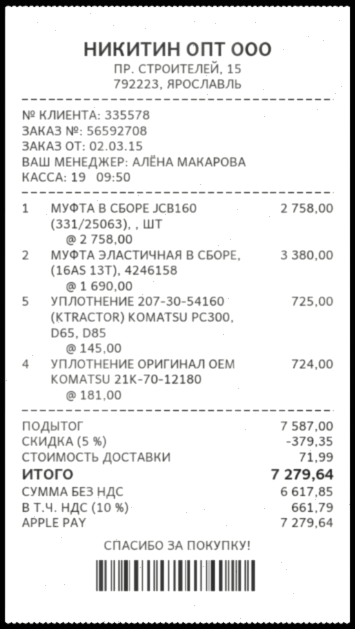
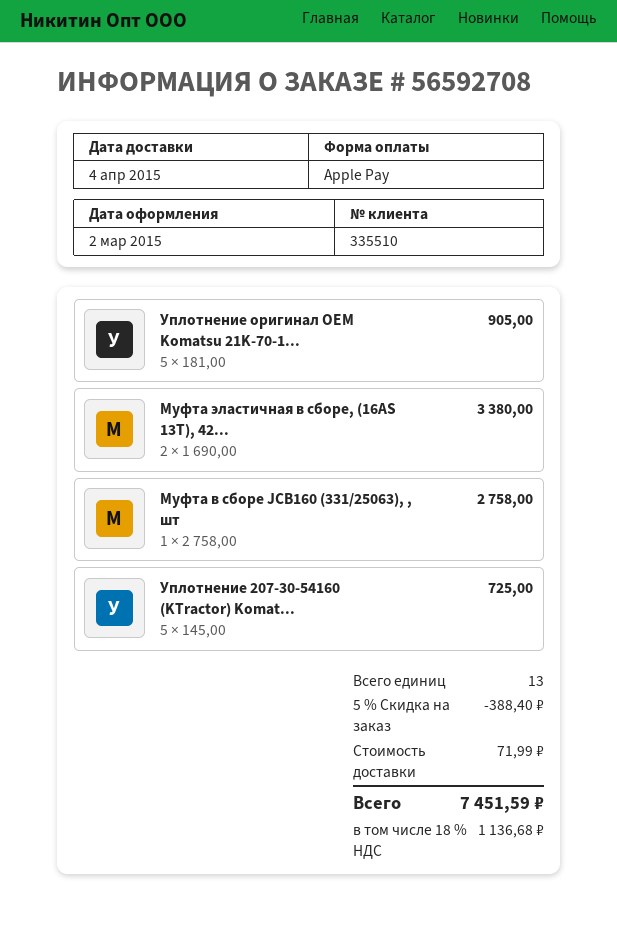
customer number: 335578 -> 335510
УПЛОТНЕНИЕ ОРИГИНАЛ OEM KOMATSU 21K-70-12180: 4 x 181.00 = 724.00 -> 5 x 181.00 = 905.00
discount: 5% = 379.35 -> 5% = 388.40
tax: 10% = 661.79 -> 18% = 1136.68
total: 7279.64 -> 7451.59

